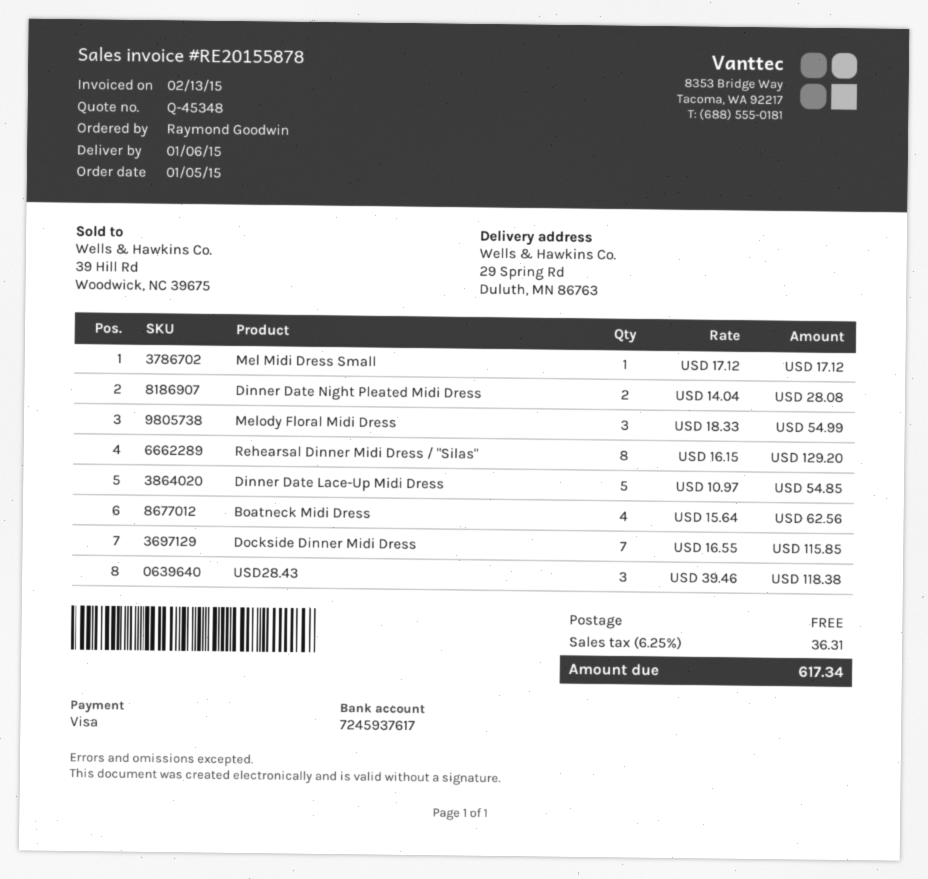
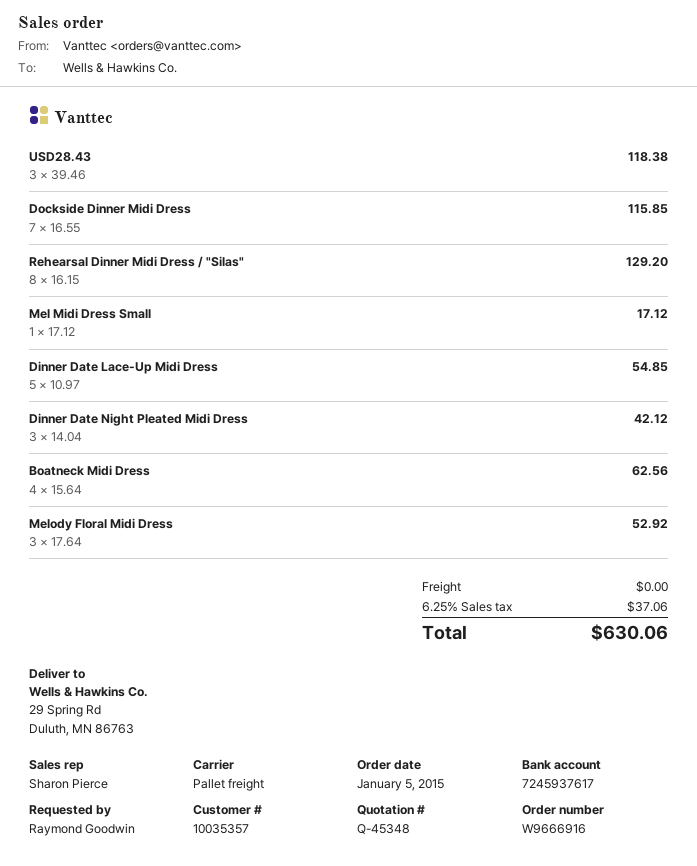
Dinner Date Night Pleated Midi Dress: 2 x 14.04 = 28.08 -> 3 x 14.04 = 42.12
Melody Floral Midi Dress: 3 x 18.33 = 54.99 -> 3 x 17.64 = 52.92
tax: 6.25% = 36.31 -> 6.25% = 37.06
total: 617.34 -> 630.06

